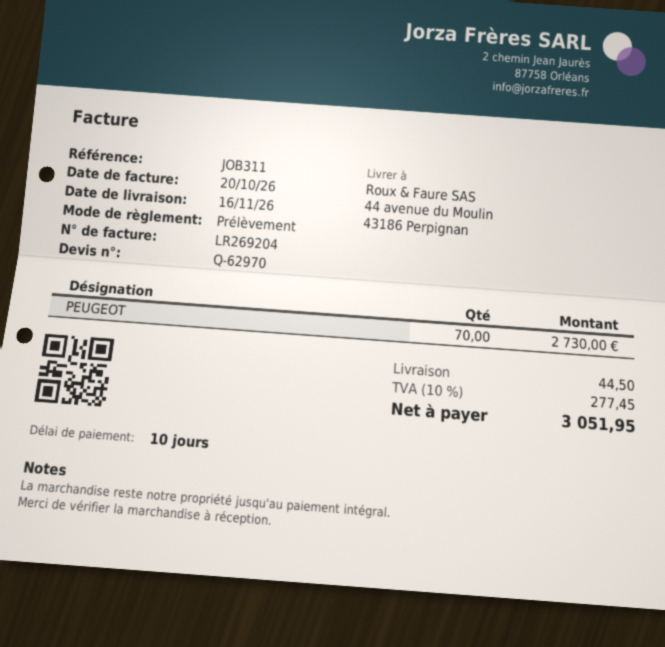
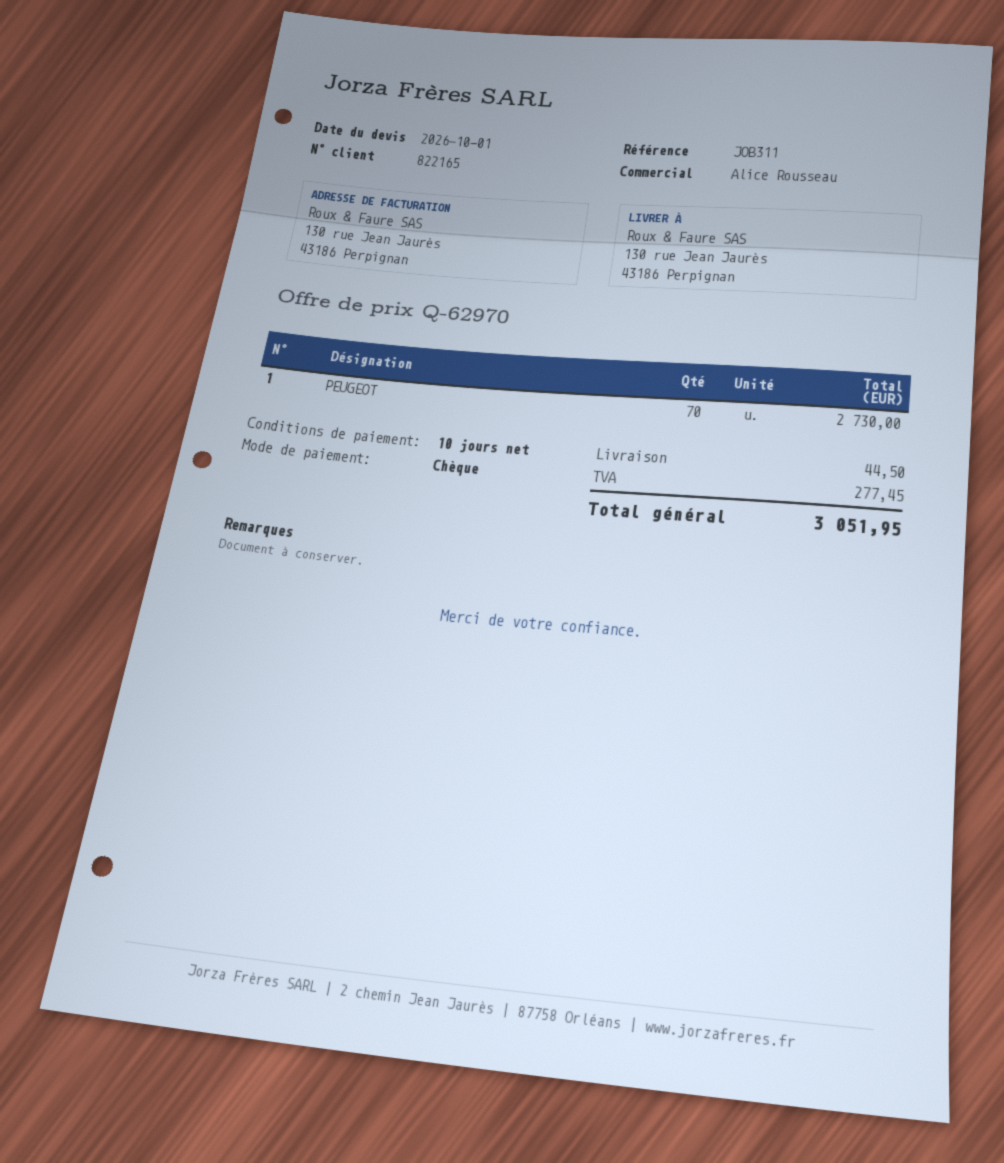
payment method: direct debit -> cheque
ship to: 44 avenue du Moulin, 43186 Perpignan -> 130 rue Jean Jaurès, 43186 Perpignan

